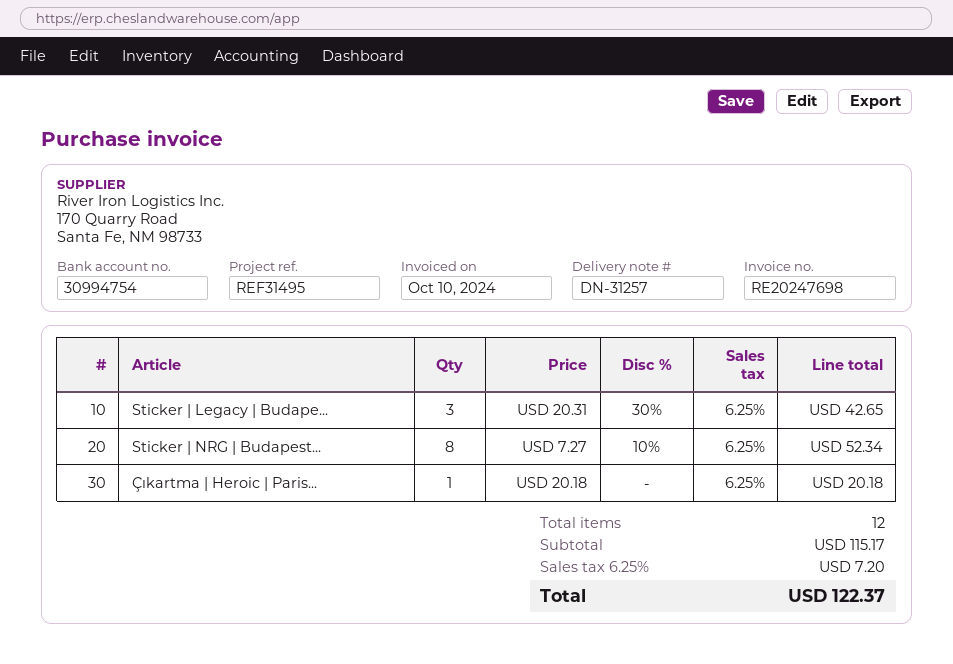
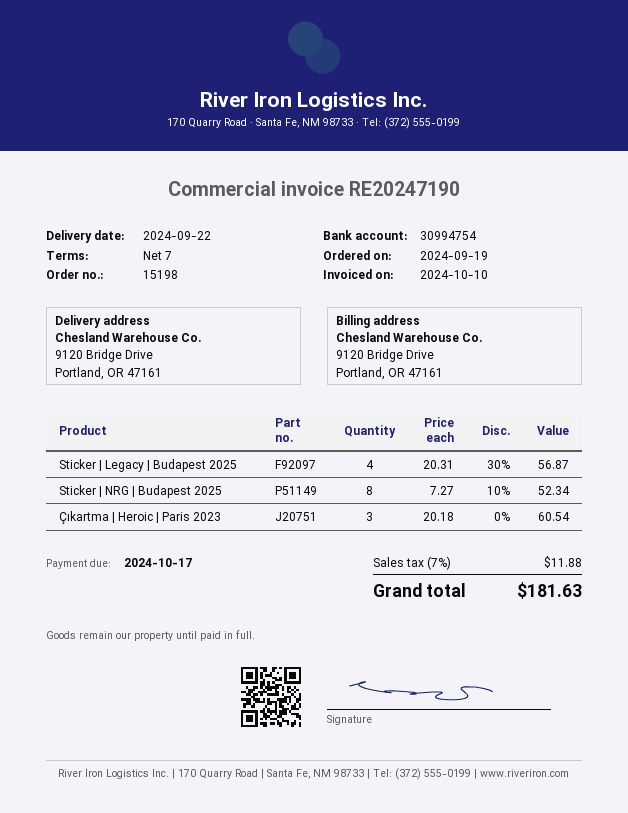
invoice number: RE20247698 -> RE20247190
Sticker | Legacy | Budape...: 3 x 20.31 - 30% = 42.65 -> 4 x 20.31 - 30% = 56.87
Çıkartma | Heroic | Paris...: 1 x 20.18 = 20.18 -> 3 x 20.18 = 60.54
tax: 6.25% = 7.20 -> 7% = 11.88
total: 122.37 -> 181.63

